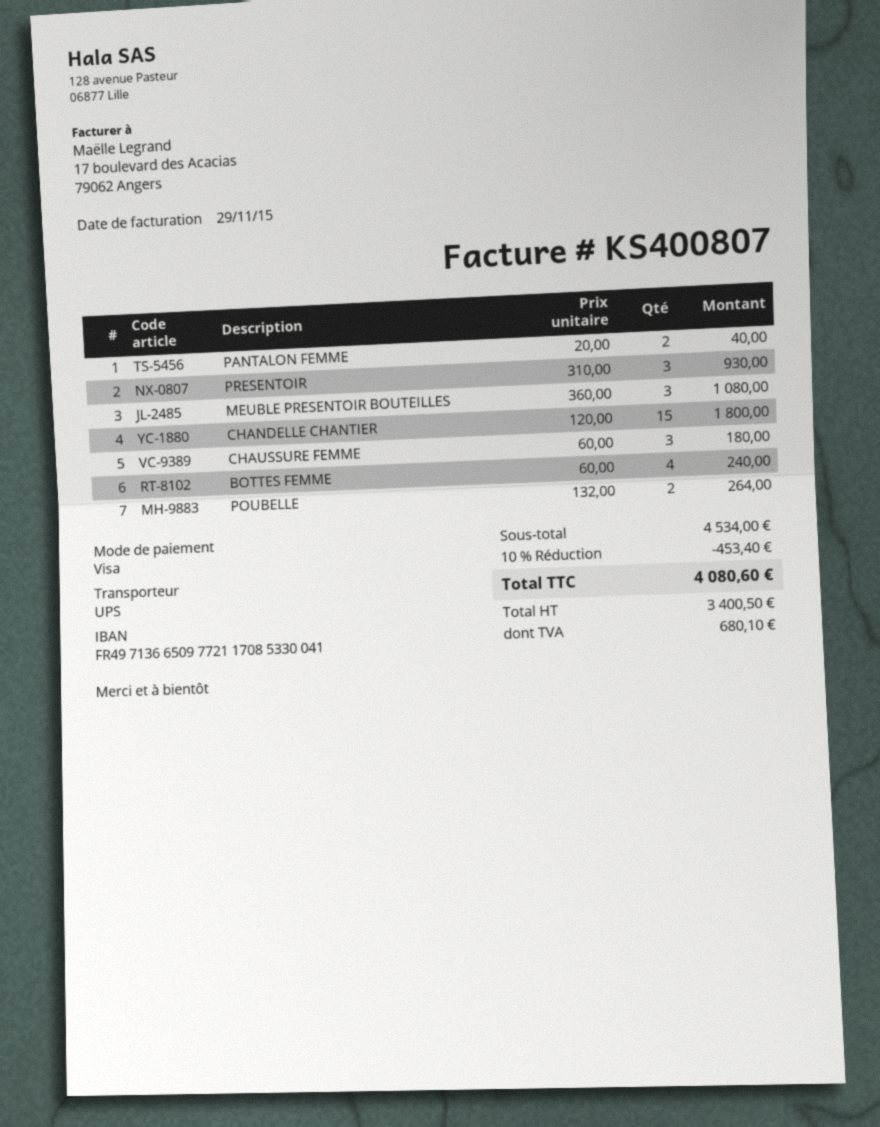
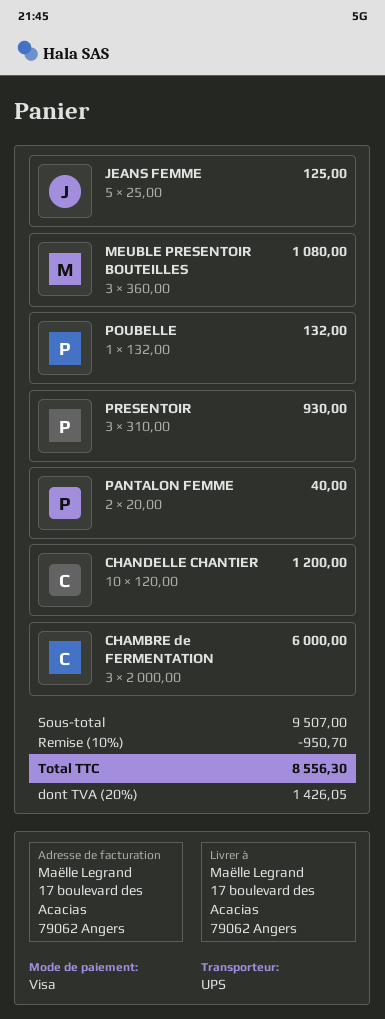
CHANDELLE CHANTIER: 15 x 120.00 = 1800.00 -> 10 x 120.00 = 1200.00
CHAUSSURE FEMME: 3 x 60.00 = 180.00 -> none
BOTTES FEMME: 4 x 60.00 = 240.00 -> none
POUBELLE: 2 x 132.00 = 264.00 -> 1 x 132.00 = 132.00
JEANS FEMME: none -> 5 x 25.00 = 125.00
CHAMBRE de FERMENTATION: none -> 3 x 2000.00 = 6000.00
subtotal: 4534.00 -> 9507.00
discount: 10% = 453.40 -> 10% = 950.70
tax: 680.10 -> 1426.05
total: 4080.60 -> 8556.30

